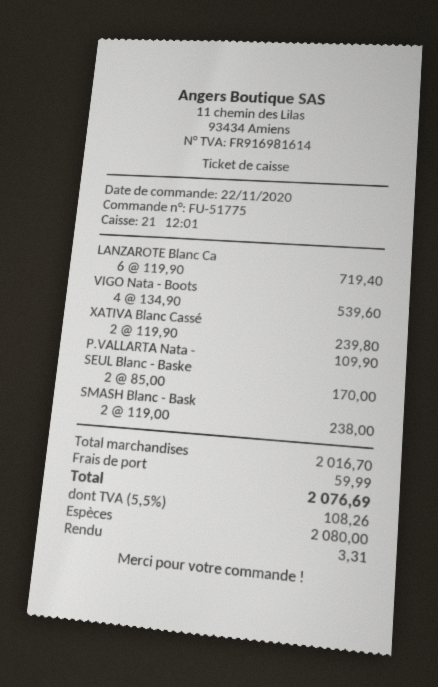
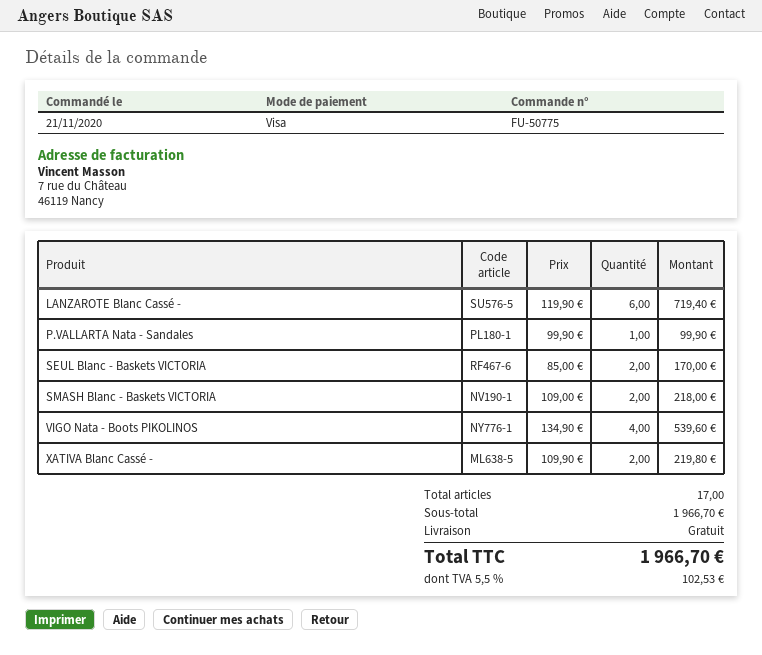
order number: FU-51775 -> FU-50775
order date: 2020-11-22 -> 2020-11-21
payment method: cash -> Visa
XATIVA Blanc Cassé: 2 x 119.90 = 239.80 -> 2 x 109.90 = 219.80
P.VALLARTA Nata -: 1 x 109.90 = 109.90 -> 1 x 99.90 = 99.90
SMASH Blanc - Bask: 2 x 119.00 = 238.00 -> 2 x 109.00 = 218.00
subtotal: 2016.70 -> 1966.70
shipping: 59.99 -> 0.00
tax: 5.5% = 108.26 -> 5.5% = 102.53
total: 2076.69 -> 1966.70

